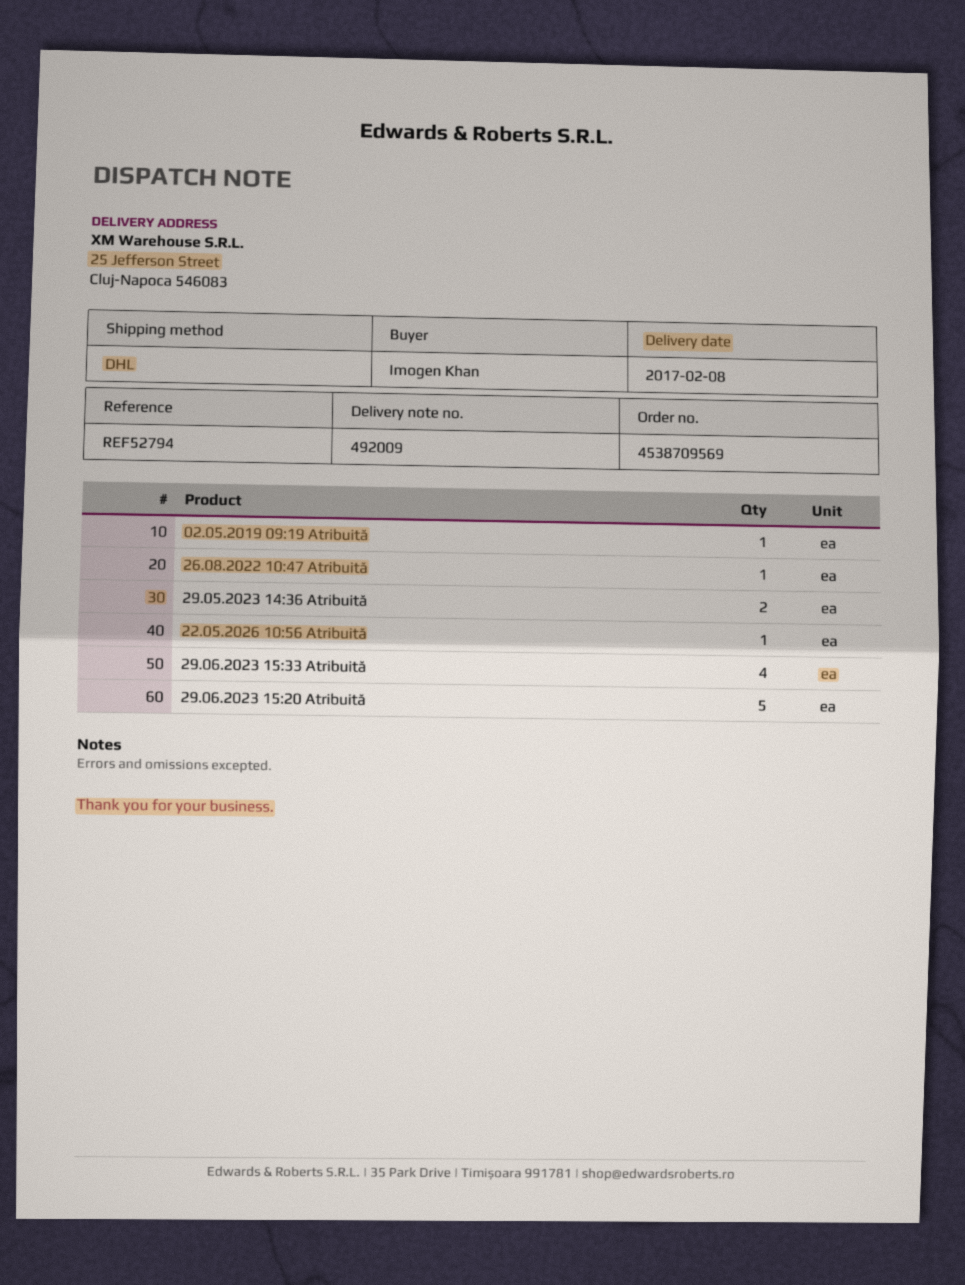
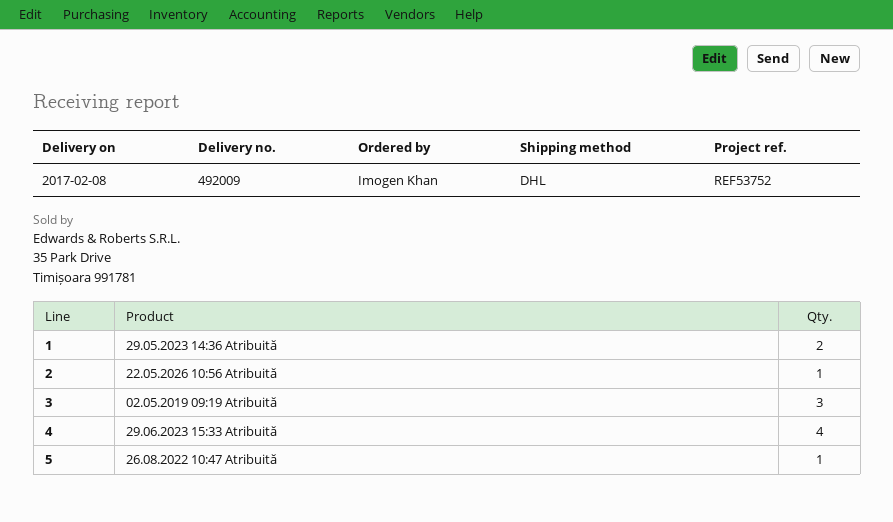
reference: REF52794 -> REF53752
02.05.2019 09:19 Atribuită: 1 -> 3
29.06.2023 15:20 Atribuită: 5 -> none

